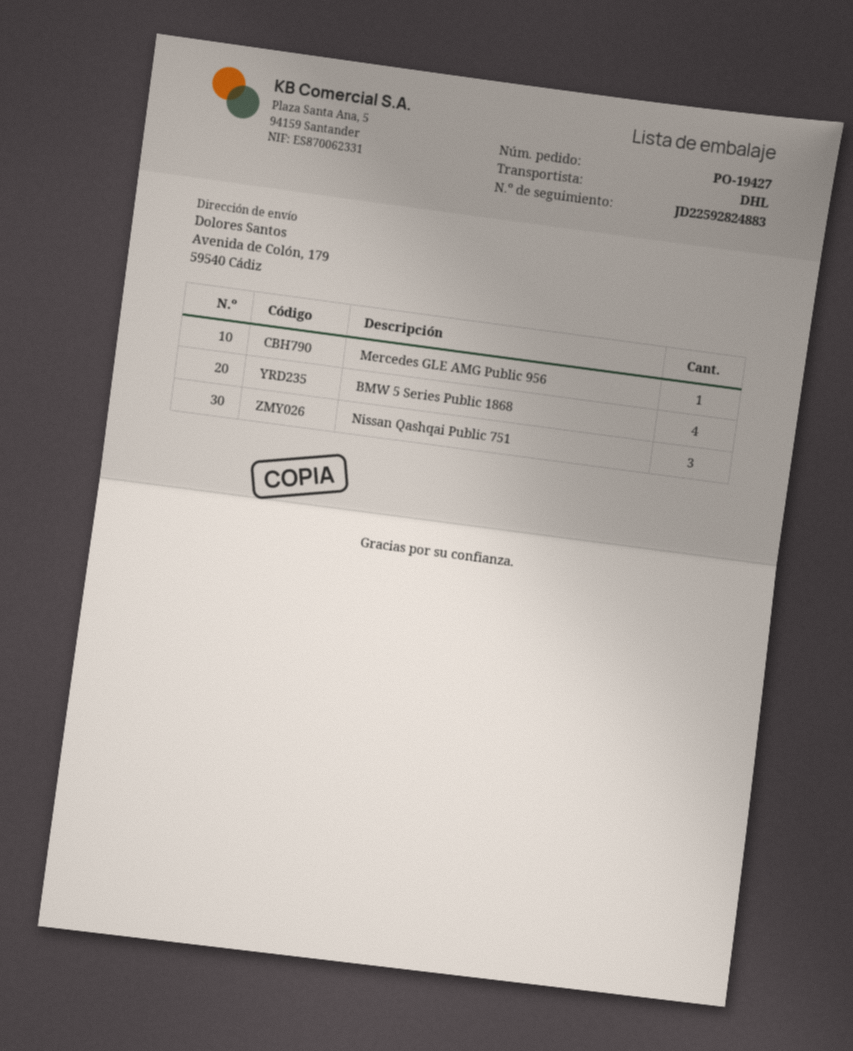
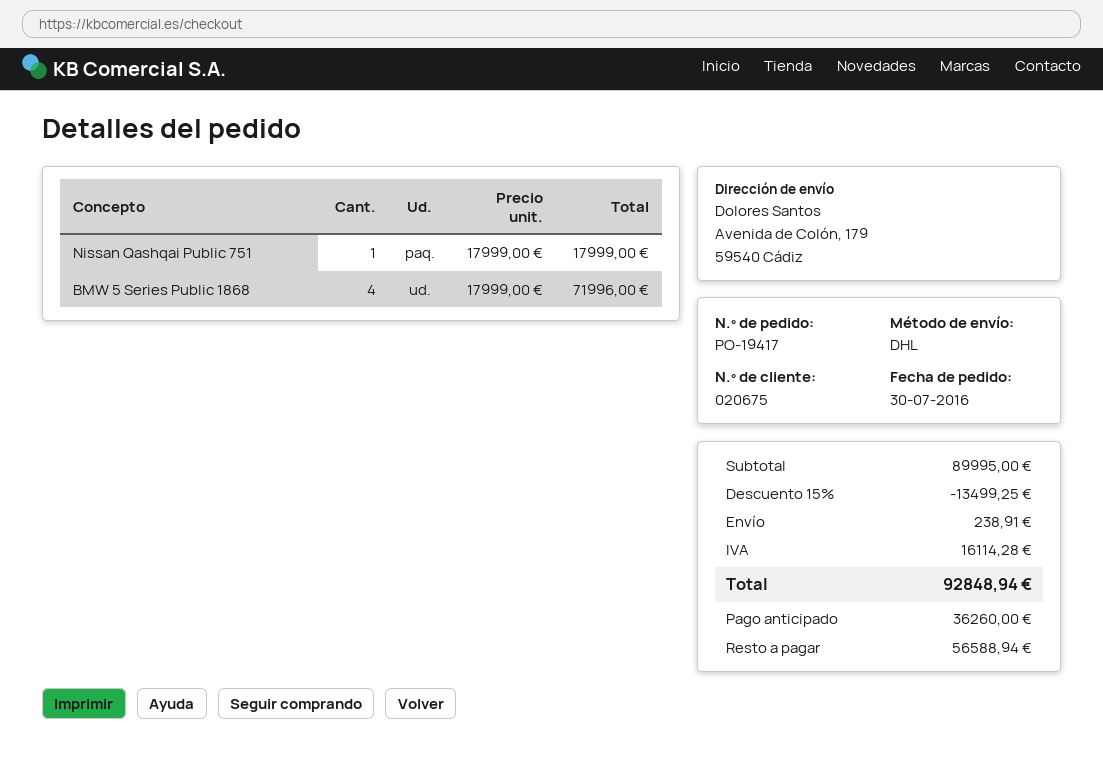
order number: PO-19427 -> PO-19417
Mercedes GLE AMG Public 956: 1 -> none
Nissan Qashqai Public 751: 3 -> 1

